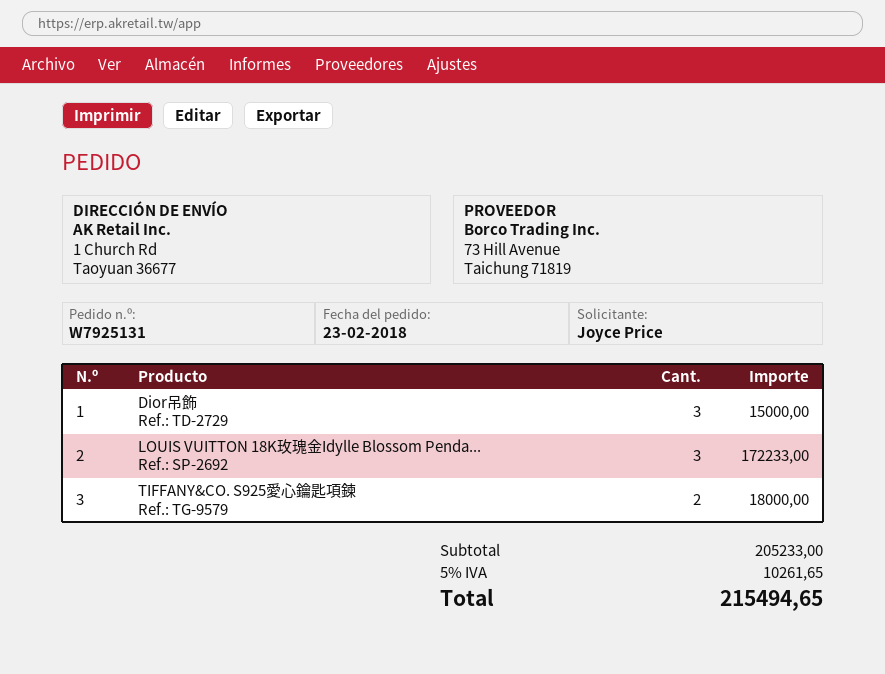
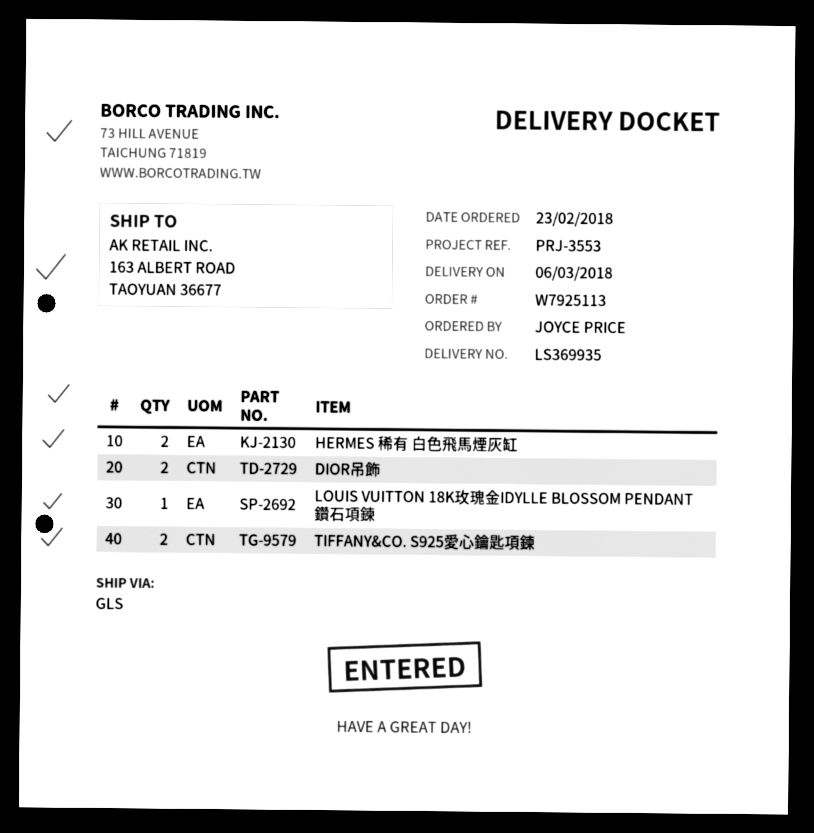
order number: W7925131 -> W7925113
ship to: 1 Church Rd, Taoyuan 36677 -> 163 ALBERT ROAD, TAOYUAN 36677
Dior吊飾: 3 -> 2
LOUIS VUITTON 18K玫瑰金Idylle Blossom Penda...: 3 -> 1
HERMES 稀有 白色飛馬煙灰缸: none -> 2

